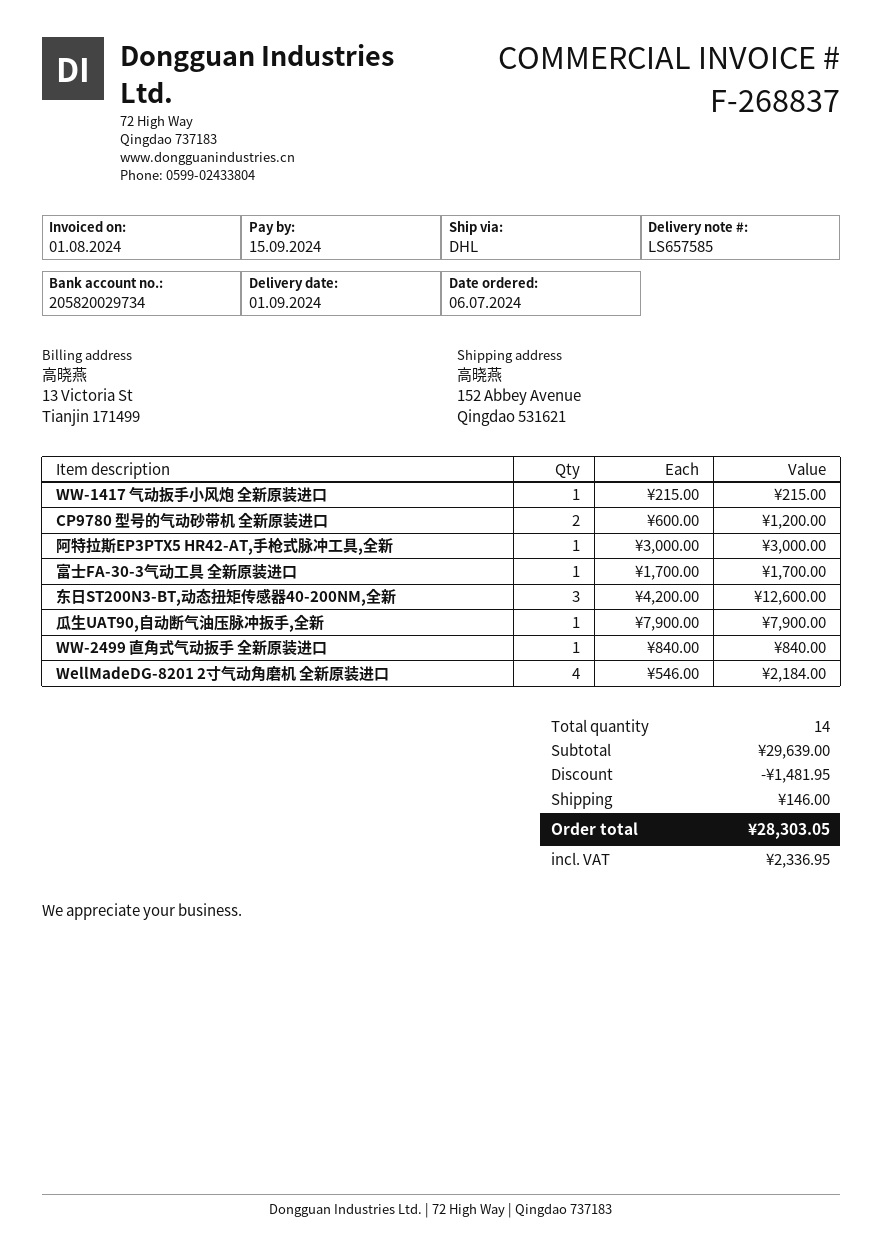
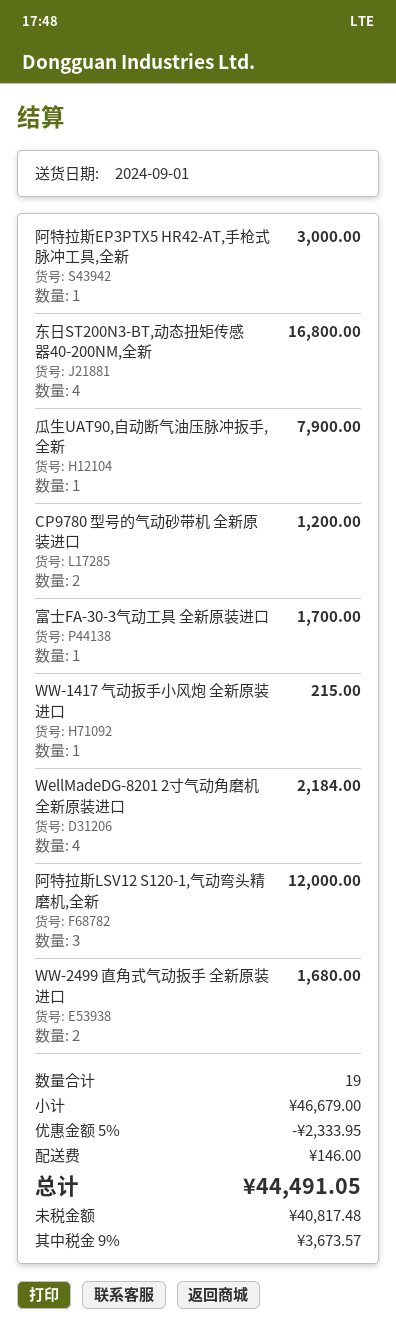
东日ST200N3-BT,动态扭矩传感器40-200NM,全新: 3 for 12600.00 -> 4 for 16800.00
WW-2499 直角式气动扳手 全新原装进口: 1 for 840.00 -> 2 for 1680.00
阿特拉斯LSV12 S120-1,气动弯头精磨机,全新: none -> 3 for 12000.00
total quantity: 14 -> 19
subtotal: 29639.00 -> 46679.00
discount: 1481.95 -> 2333.95
tax: 2336.95 -> 3673.57
total: 28303.05 -> 44491.05

